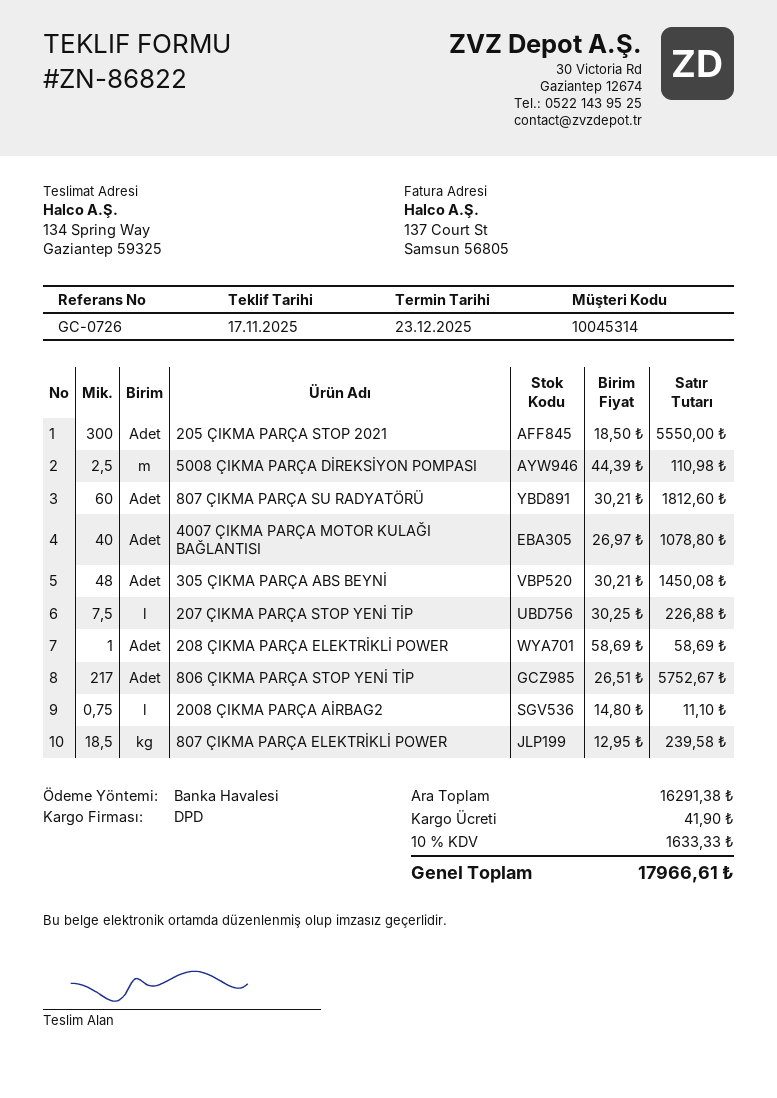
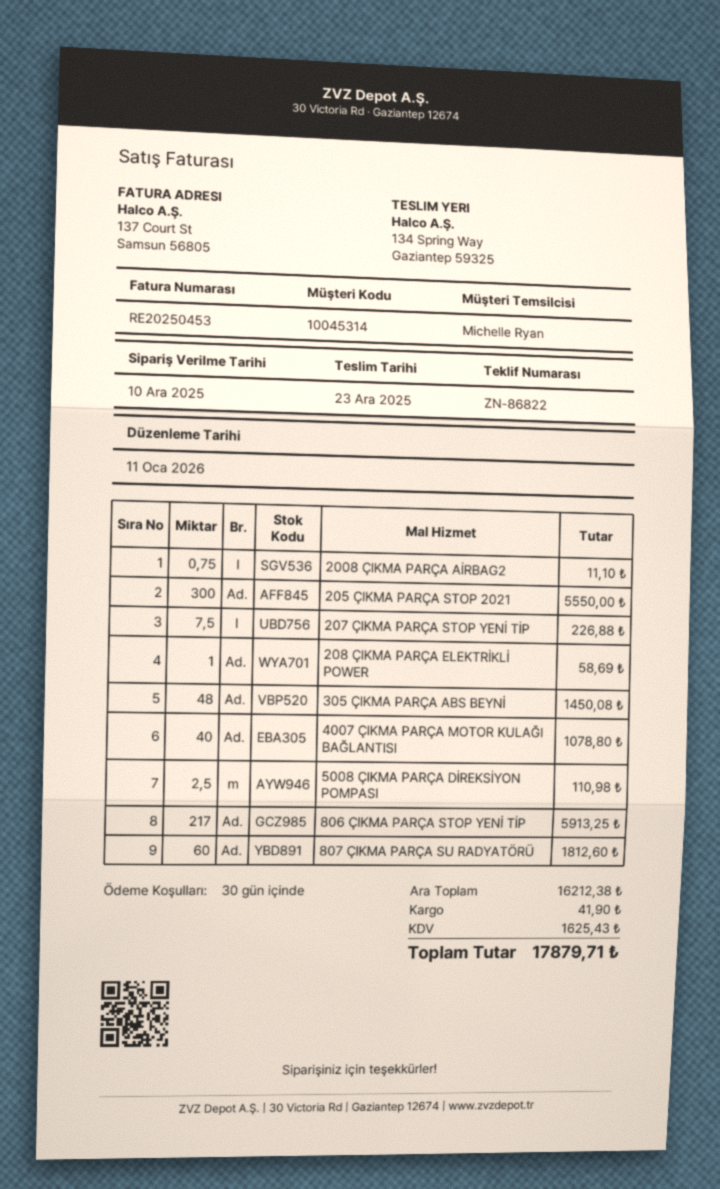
806 ÇIKMA PARÇA STOP YENİ TİP: 217 for 5752.67 -> 217 for 5913.25
807 ÇIKMA PARÇA ELEKTRİKLİ POWER: 18.5 for 239.58 -> none
subtotal: 16291.38 -> 16212.38
tax: 1633.33 -> 1625.43
total: 17966.61 -> 17879.71

